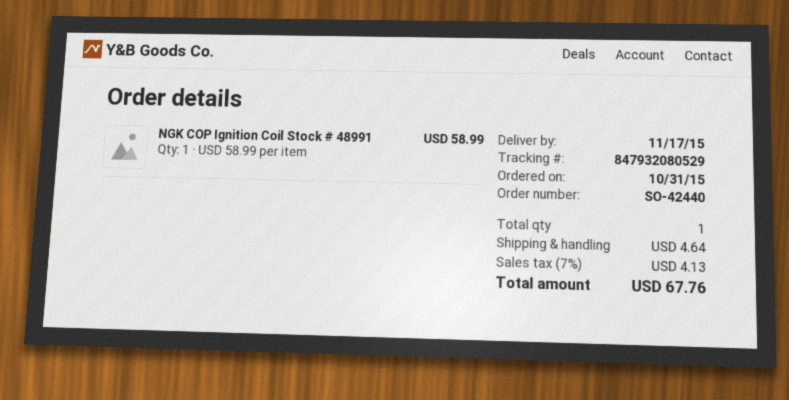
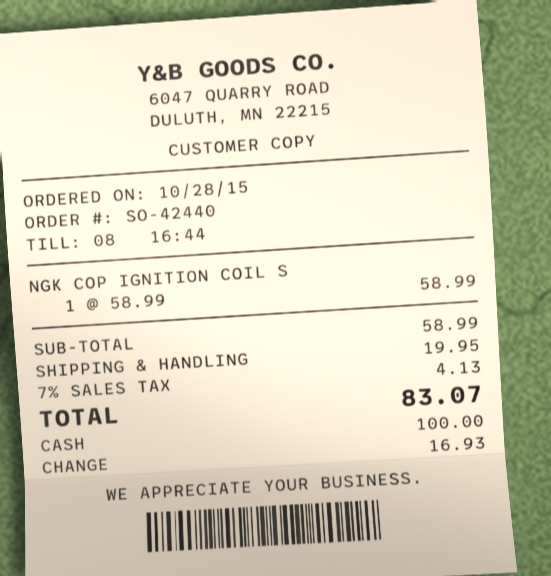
order date: 2015-10-31 -> 2015-10-28
shipping: 4.64 -> 19.95
total: 67.76 -> 83.07

